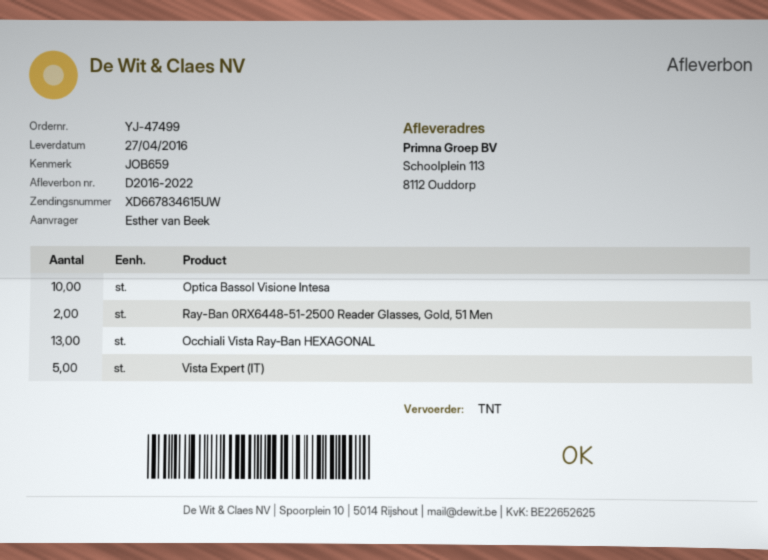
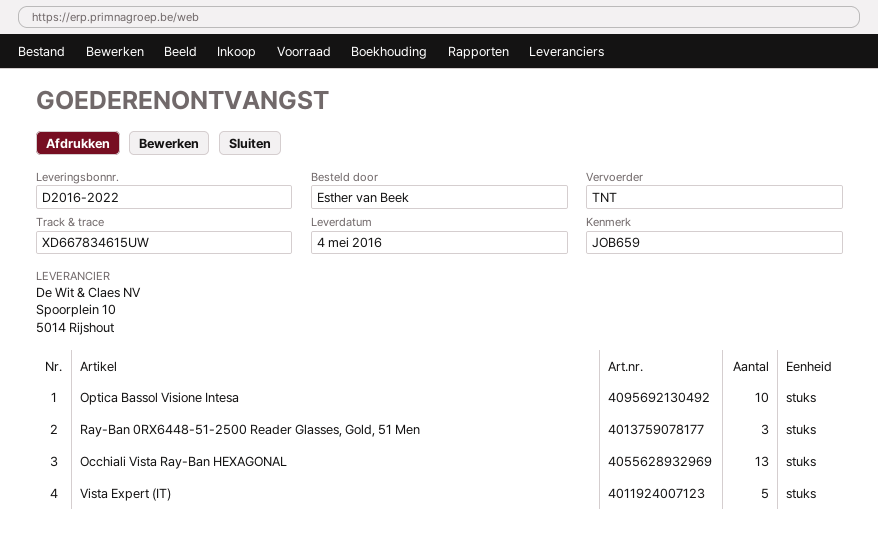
delivery date: 2016-04-27 -> 2016-05-04
Ray-Ban 0RX6448-51-2500 Reader Glasses, Gold, 51 Men: 2 -> 3

